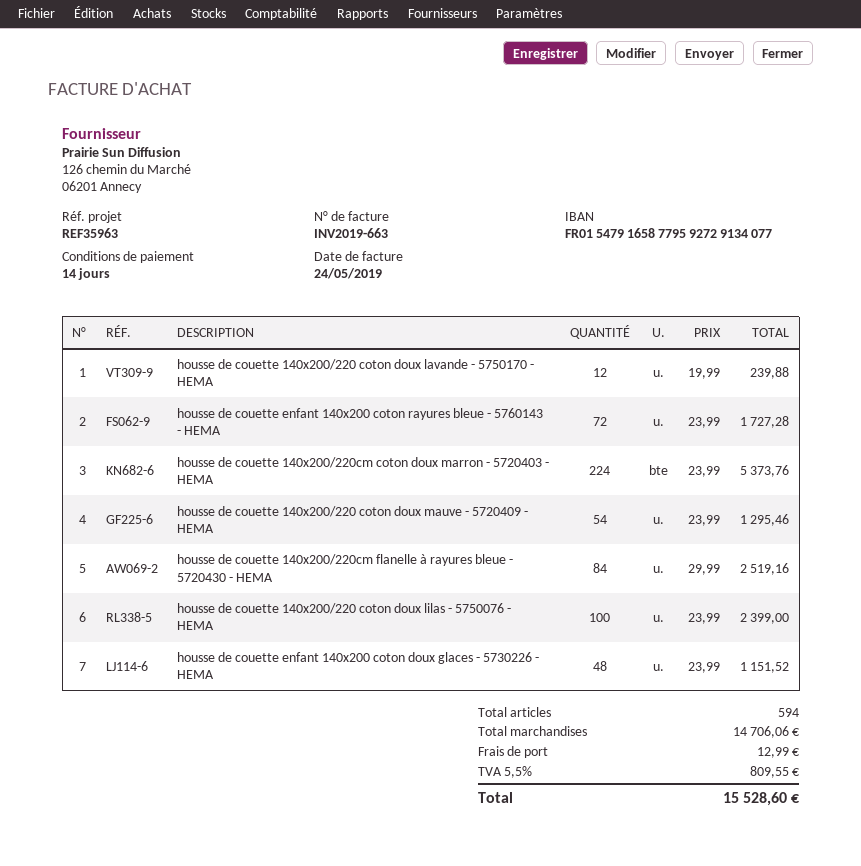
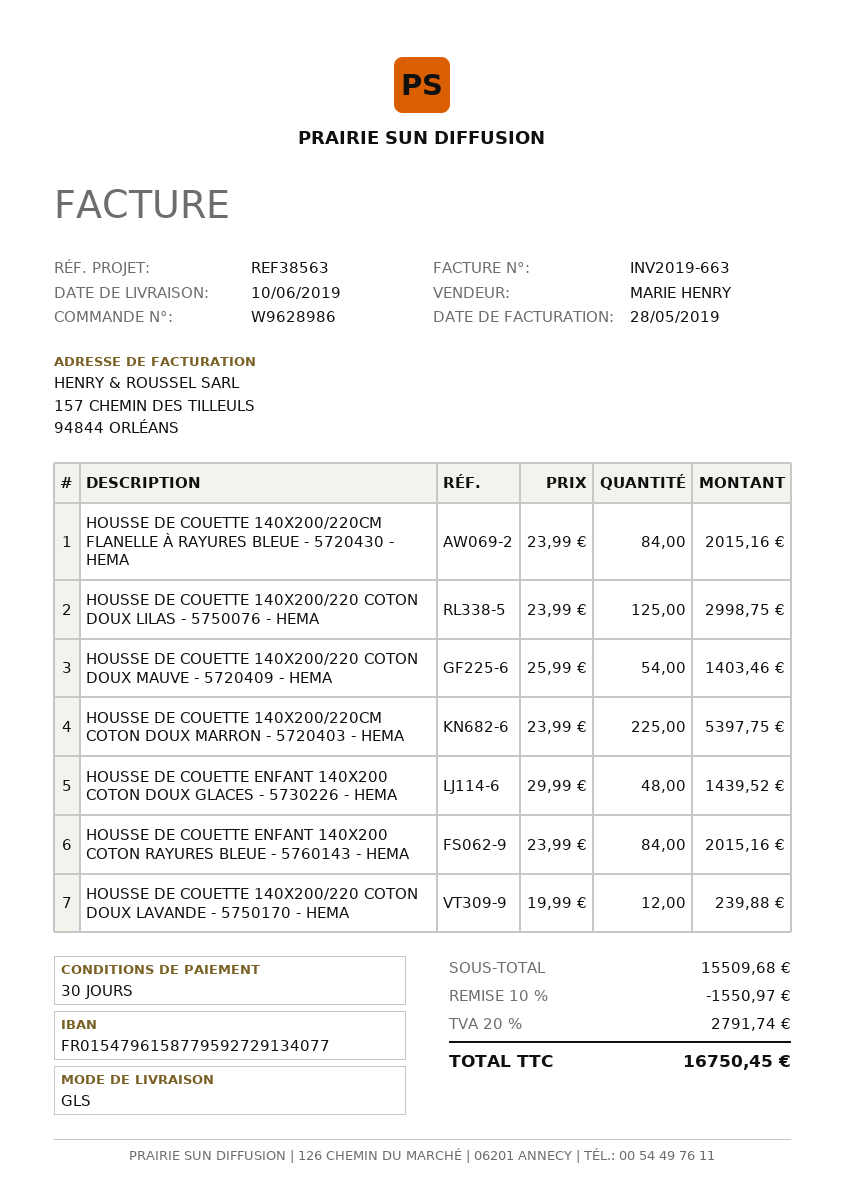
invoice date: 2019-05-24 -> 2019-05-28
payment terms: 14 days -> 30 days
reference: REF35963 -> REF38563
bank account: FR0154791658779592729134077 -> FR0154796158779592729134077
housse de couette enfant 140x200 coton rayures bleue - 5760143 - HEMA: 72 x 23.99 = 1727.28 -> 84 x 23.99 = 2015.16
housse de couette 140x200/220cm coton doux marron - 5720403 - HEMA: 224 x 23.99 = 5373.76 -> 225 x 23.99 = 5397.75
housse de couette 140x200/220 coton doux mauve - 5720409 - HEMA: 54 x 23.99 = 1295.46 -> 54 x 25.99 = 1403.46
housse de couette 140x200/220cm flanelle à rayures bleue - 5720430 - HEMA: 84 x 29.99 = 2519.16 -> 84 x 23.99 = 2015.16
housse de couette 140x200/220 coton doux lilas - 5750076 - HEMA: 100 x 23.99 = 2399.00 -> 125 x 23.99 = 2998.75
housse de couette enfant 140x200 coton doux glaces - 5730226 - HEMA: 48 x 23.99 = 1151.52 -> 48 x 29.99 = 1439.52
subtotal: 14706.06 -> 15509.68
discount: none -> 10% = 1550.97
shipping: 12.99 -> none
tax: 5.5% = 809.55 -> 20% = 2791.74
total: 15528.60 -> 16750.45

